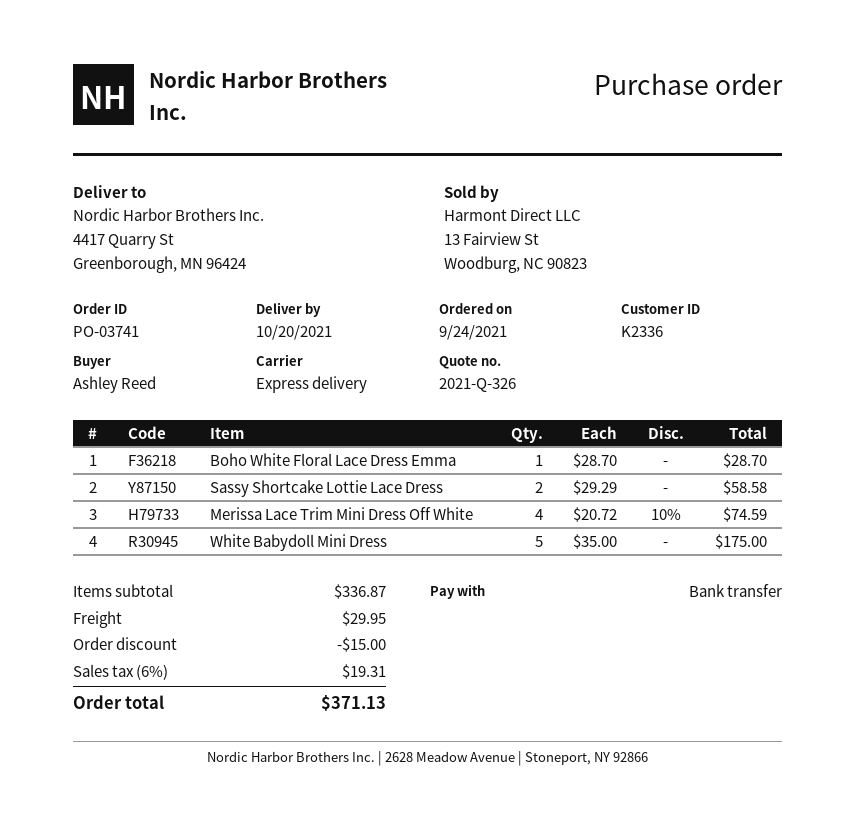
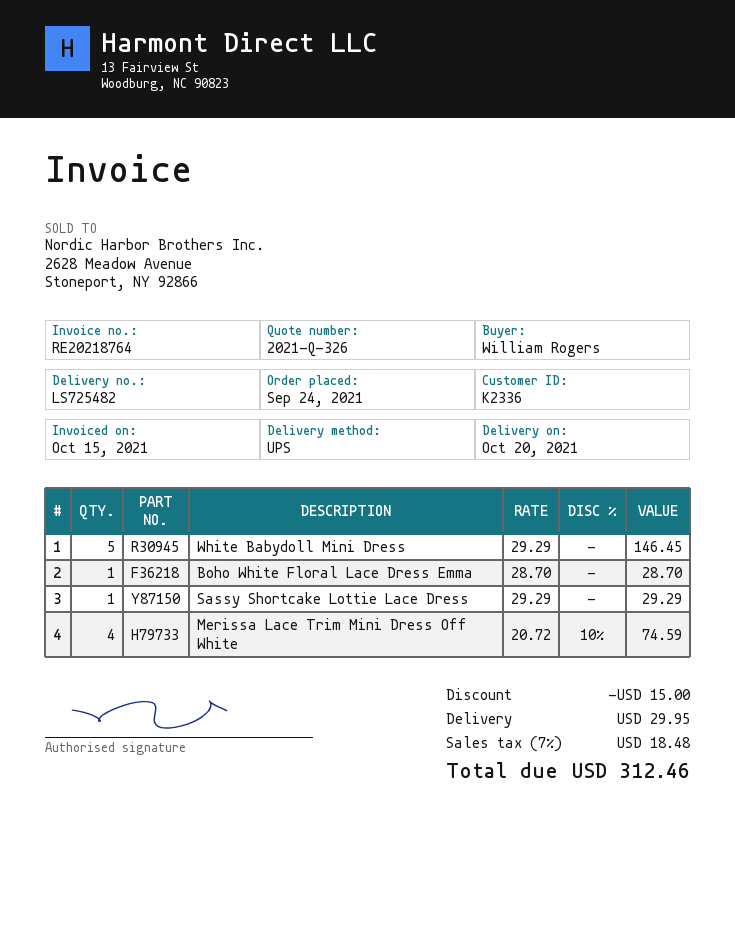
ordered by: Ashley Reed -> William Rogers
shipping method: express -> UPS
Sassy Shortcake Lottie Lace Dress: 2 x 29.29 = 58.58 -> 1 x 29.29 = 29.29
White Babydoll Mini Dress: 5 x 35.00 = 175.00 -> 5 x 29.29 = 146.45
tax: 6% = 19.31 -> 7% = 18.48
total: 371.13 -> 312.46

